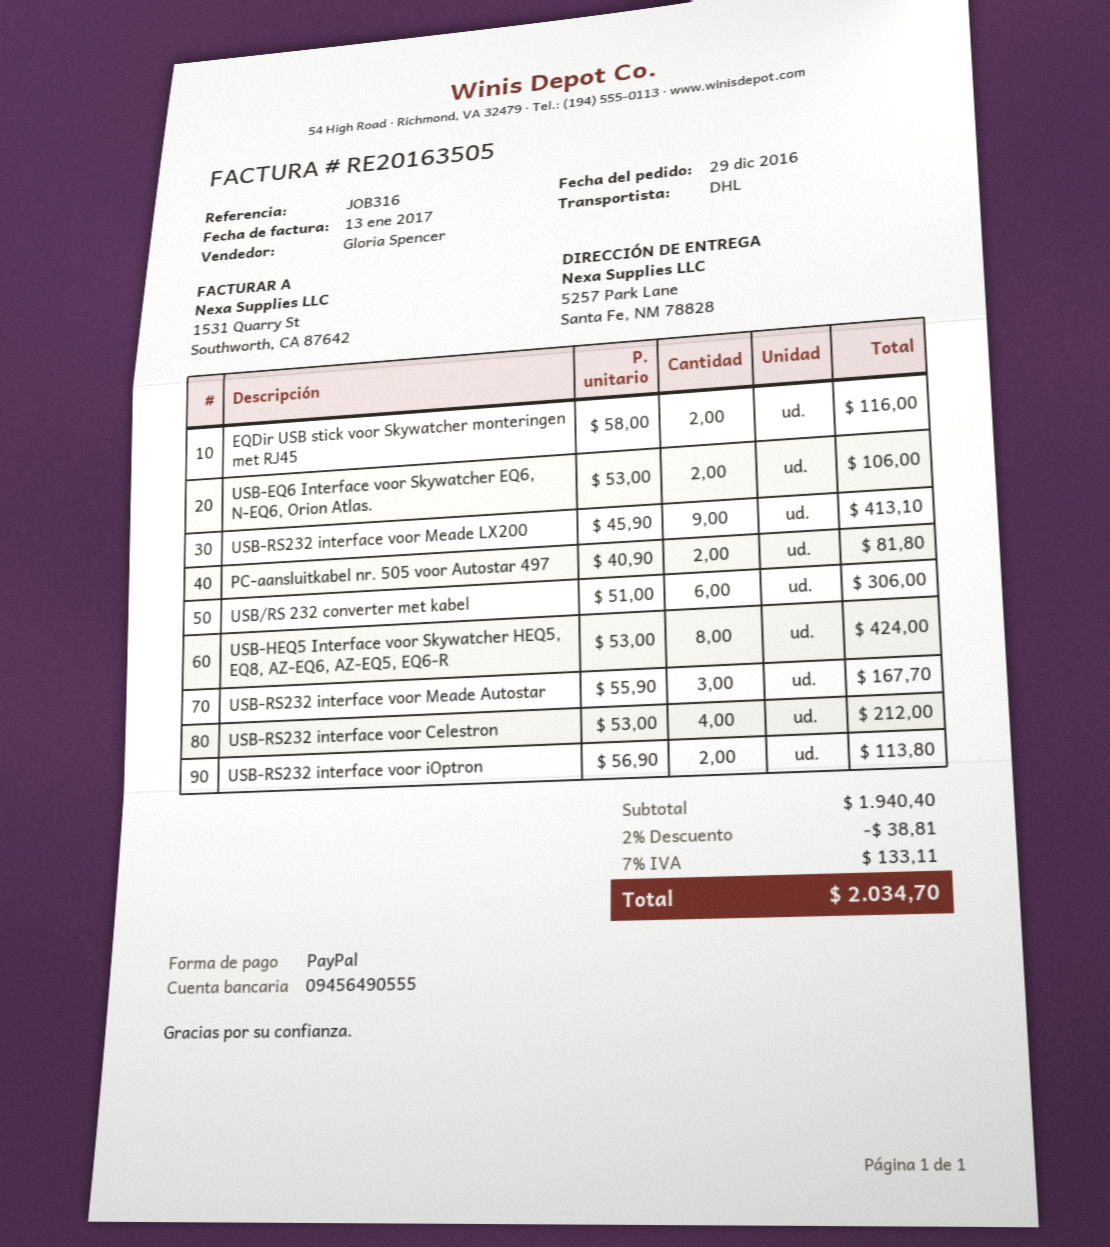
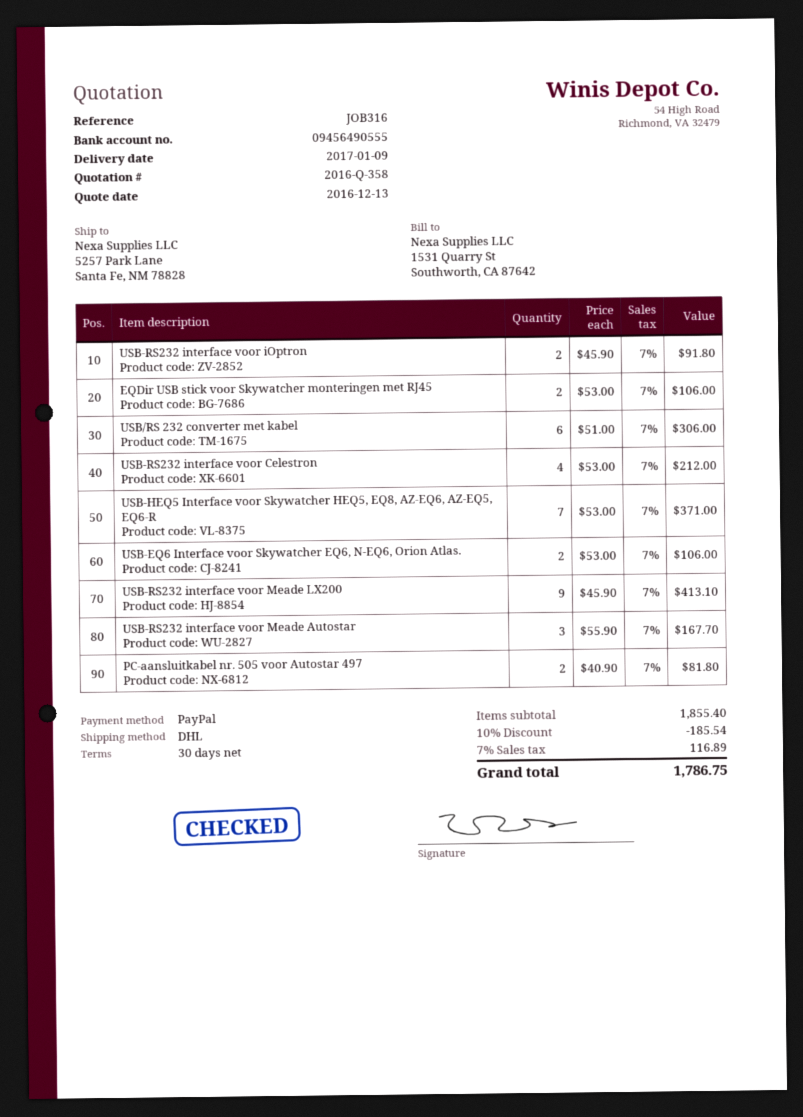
EQDir USB stick voor Skywatcher monteringen met RJ45: 2 x 58.00 = 116.00 -> 2 x 53.00 = 106.00
USB-HEQ5 Interface voor Skywatcher HEQ5, EQ8, AZ-EQ6, AZ-EQ5, EQ6-R: 8 x 53.00 = 424.00 -> 7 x 53.00 = 371.00
USB-RS232 interface voor iOptron: 2 x 56.90 = 113.80 -> 2 x 45.90 = 91.80
subtotal: 1940.40 -> 1855.40
discount: 2% = 38.81 -> 10% = 185.54
tax: 7% = 133.11 -> 7% = 116.89
total: 2034.70 -> 1786.75

